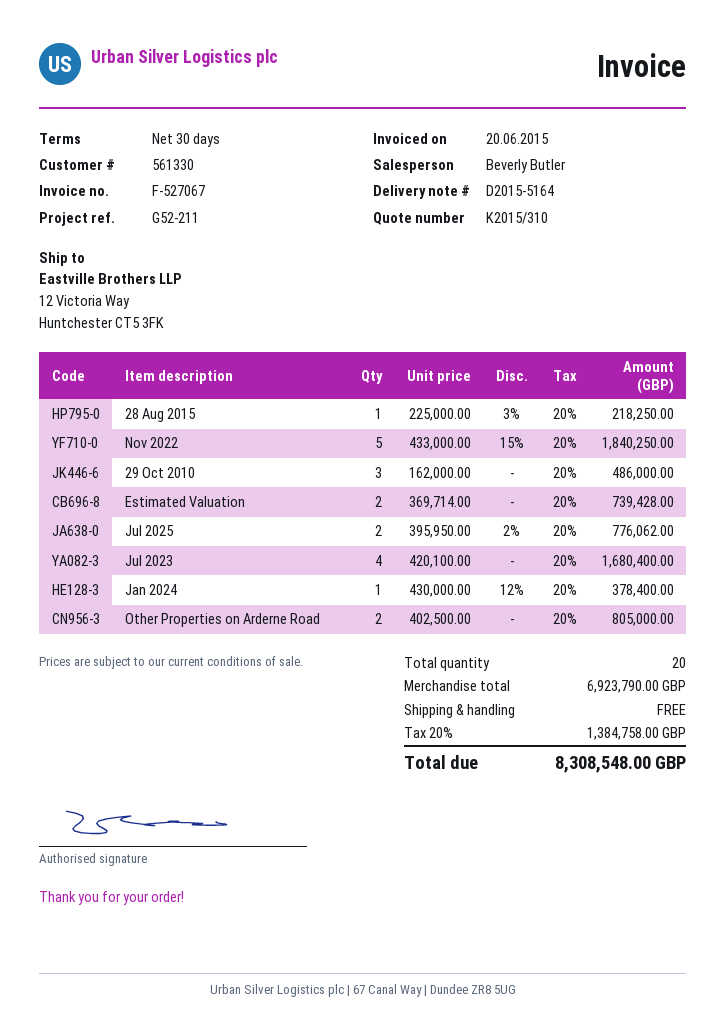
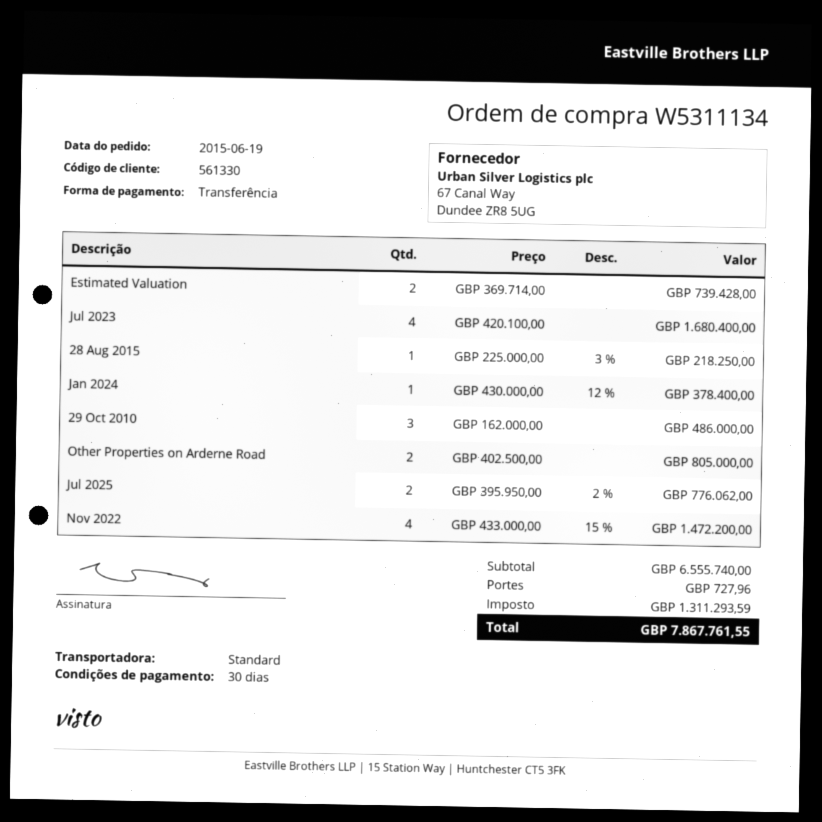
Nov 2022: 5 x 433000.00 - 15% = 1840250.00 -> 4 x 433000.00 - 15% = 1472200.00
subtotal: 6923790.00 -> 6555740.00
shipping: 0.00 -> 727.96
tax: 1384758.00 -> 1311293.59
total: 8308548.00 -> 7867761.55

